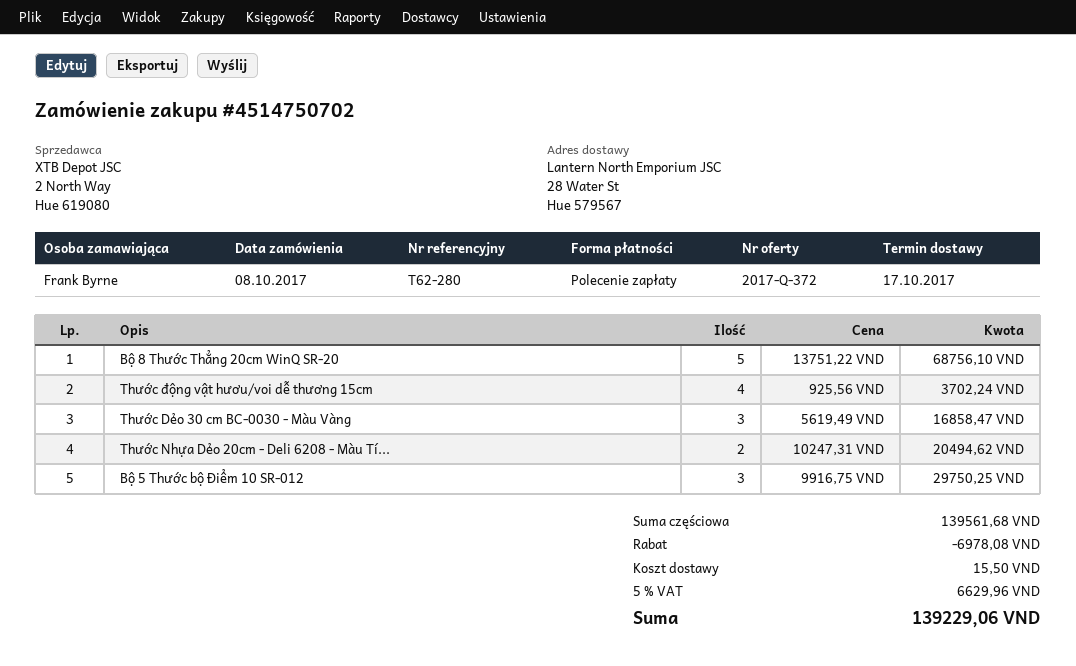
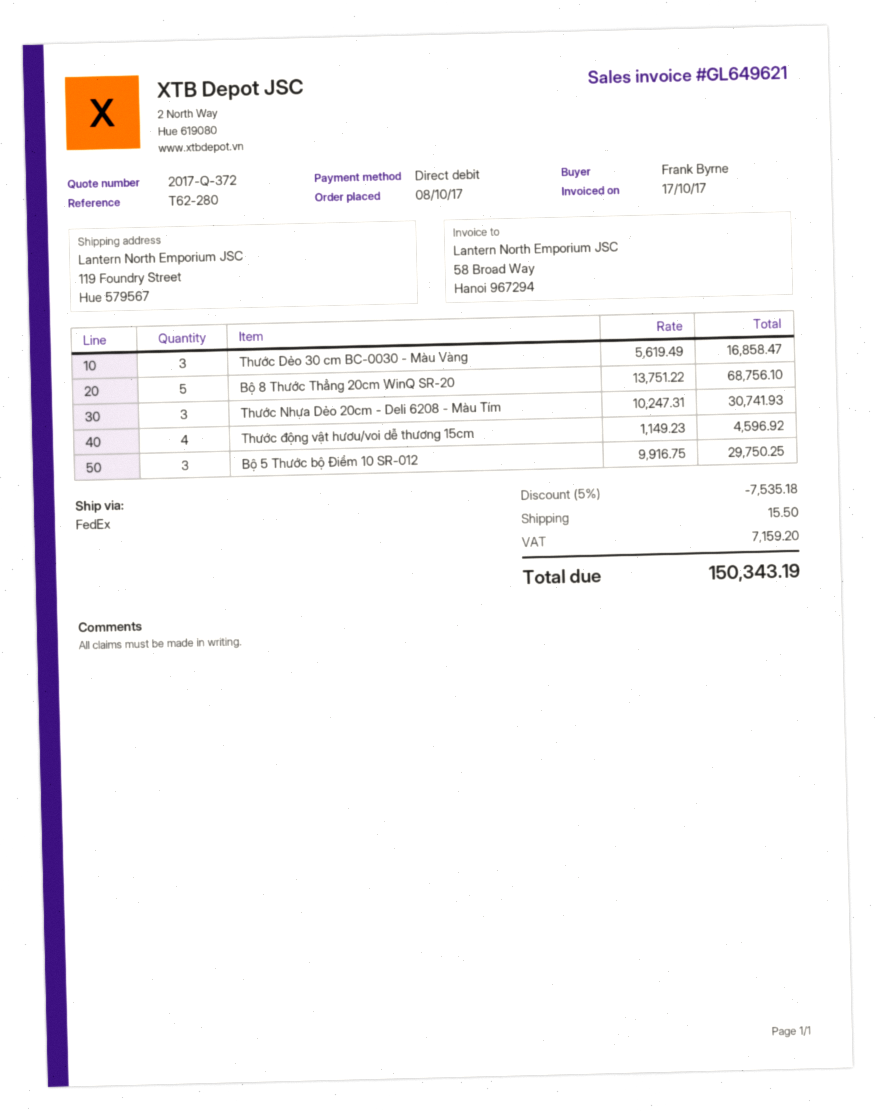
ship to: 28 Water St, Hue 579567 -> 119 Foundry Street, Hue 579567
Thước động vật hươu/voi dễ thương 15cm: 4 x 925.56 = 3702.24 -> 4 x 1149.23 = 4596.92
Thước Nhựa Dẻo 20cm - Deli 6208 - Màu Tí...: 2 x 10247.31 = 20494.62 -> 3 x 10247.31 = 30741.93
discount: 6978.08 -> 7535.18
tax: 6629.96 -> 7159.20
total: 139229.06 -> 150343.19

